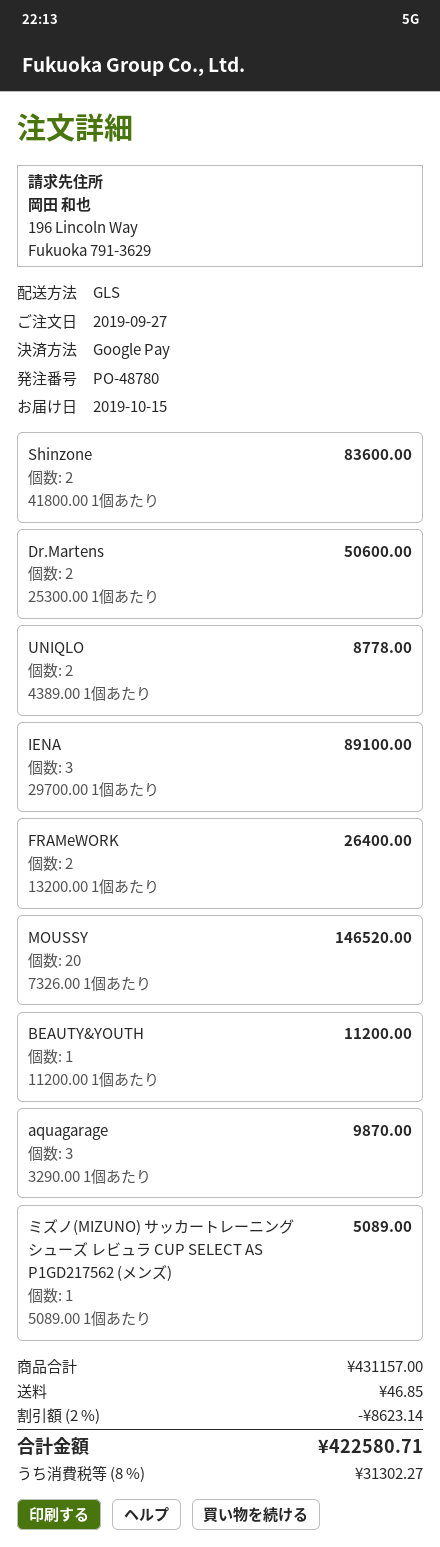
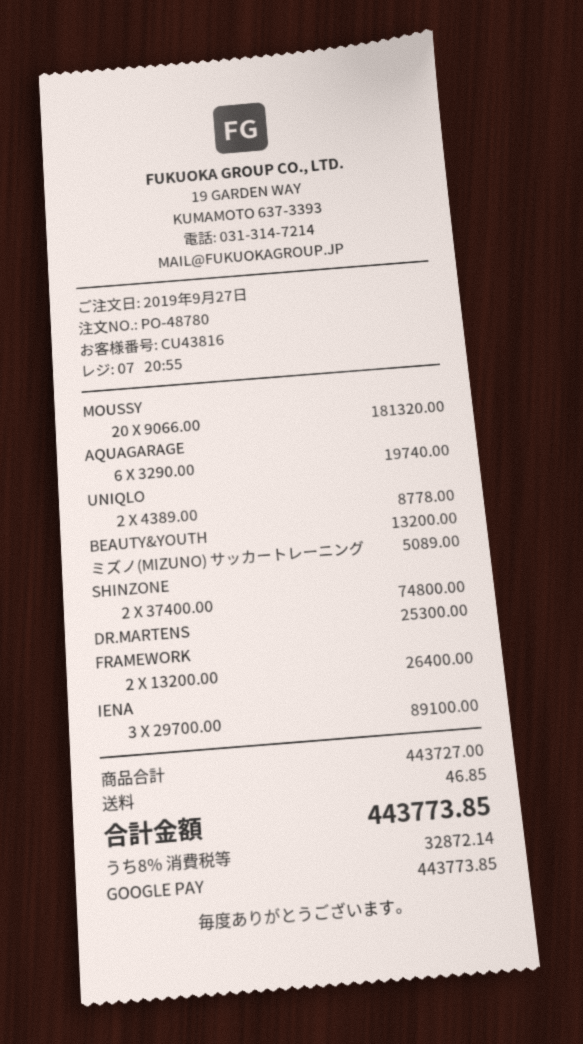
Shinzone: 2 x 41800.00 = 83600.00 -> 2 x 37400.00 = 74800.00
Dr.Martens: 2 x 25300.00 = 50600.00 -> 1 x 25300.00 = 25300.00
MOUSSY: 20 x 7326.00 = 146520.00 -> 20 x 9066.00 = 181320.00
BEAUTY&YOUTH: 1 x 11200.00 = 11200.00 -> 1 x 13200.00 = 13200.00
aquagarage: 3 x 3290.00 = 9870.00 -> 6 x 3290.00 = 19740.00
subtotal: 431157.00 -> 443727.00
discount: 2% = 8623.14 -> none
tax: 8% = 31302.27 -> 8% = 32872.14
total: 422580.71 -> 443773.85

